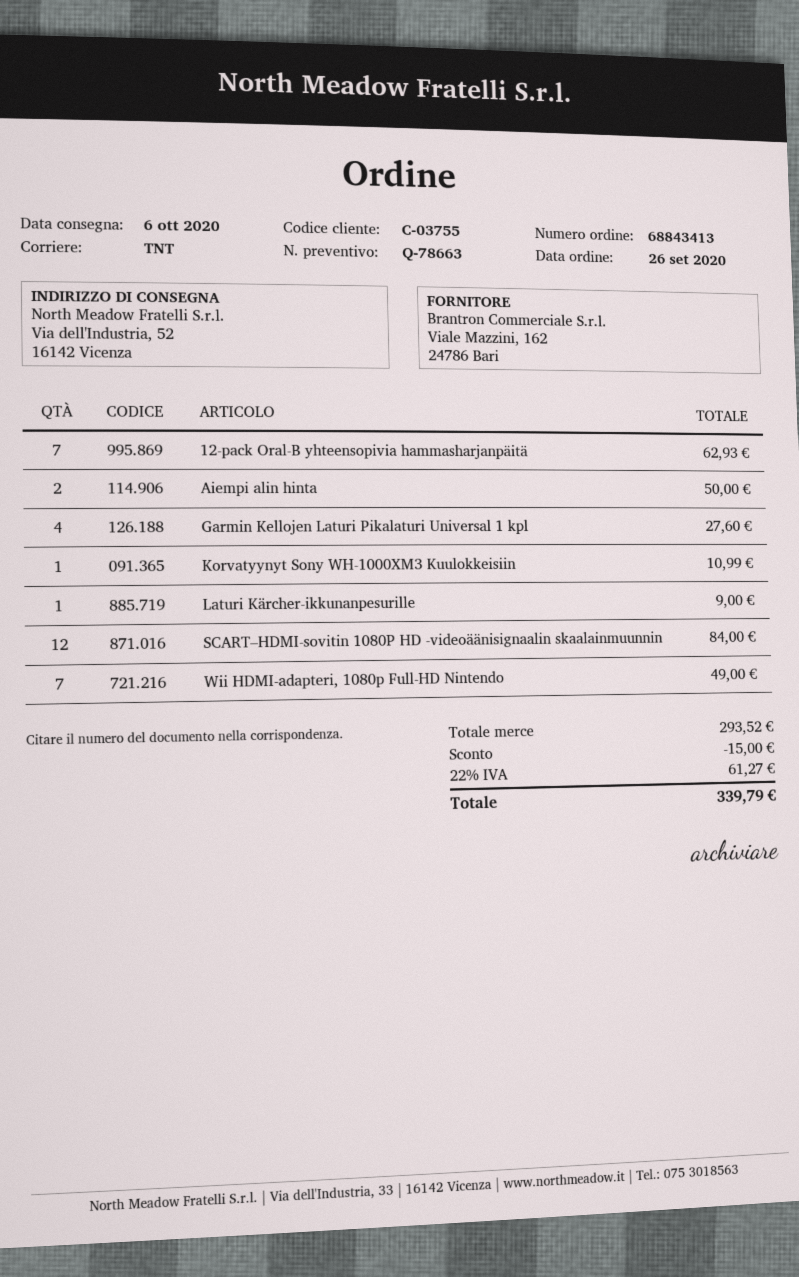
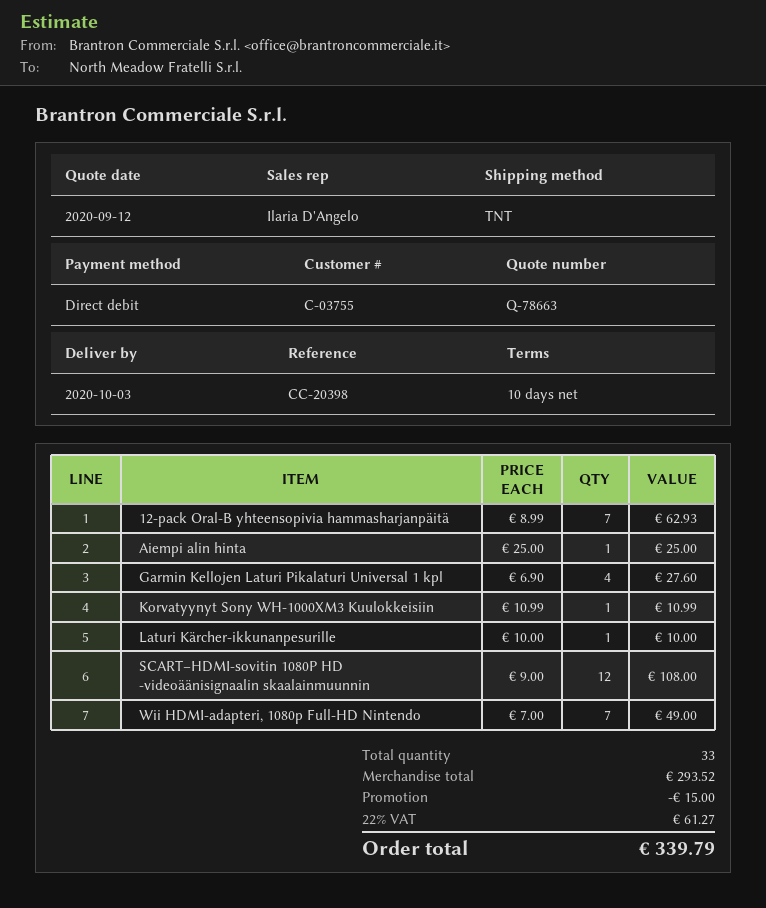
delivery date: 2020-10-06 -> 2020-10-03
Aiempi alin hinta: 2 for 50.00 -> 1 for 25.00
Laturi Kärcher-ikkunanpesurille: 1 for 9.00 -> 1 for 10.00
SCART–HDMI-sovitin 1080P HD -videoäänisignaalin skaalainmuunnin: 12 for 84.00 -> 12 for 108.00

